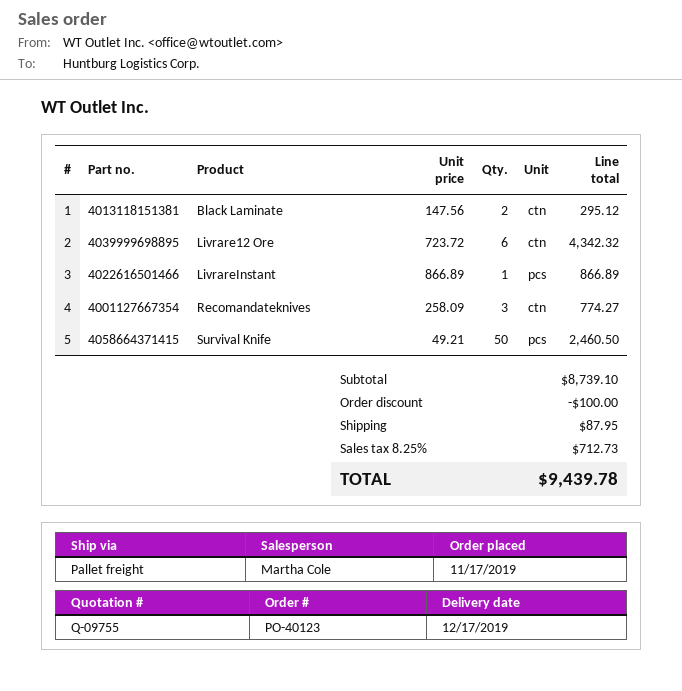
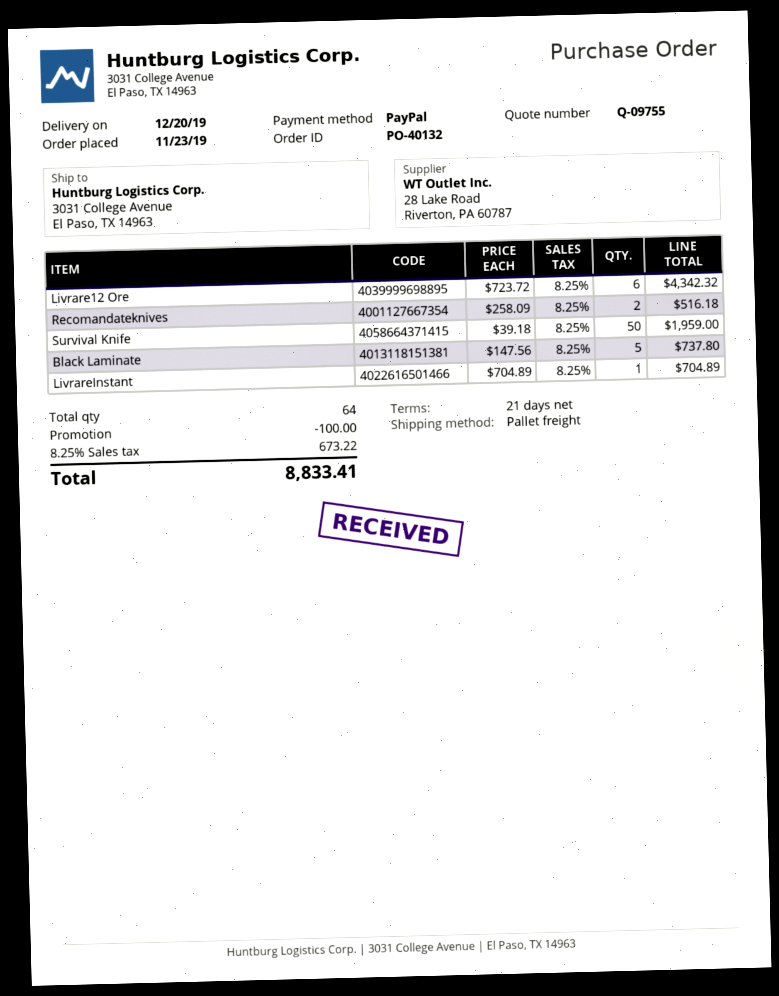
order number: PO-40123 -> PO-40132
order date: 2019-11-17 -> 2019-11-23
delivery date: 2019-12-17 -> 2019-12-20
Black Laminate: 2 x 147.56 = 295.12 -> 5 x 147.56 = 737.80
LivrareInstant: 1 x 866.89 = 866.89 -> 1 x 704.89 = 704.89
Recomandateknives: 3 x 258.09 = 774.27 -> 2 x 258.09 = 516.18
Survival Knife: 50 x 49.21 = 2460.50 -> 50 x 39.18 = 1959.00
shipping: 87.95 -> none
tax: 8.25% = 712.73 -> 8.25% = 673.22
total: 9439.78 -> 8833.41

